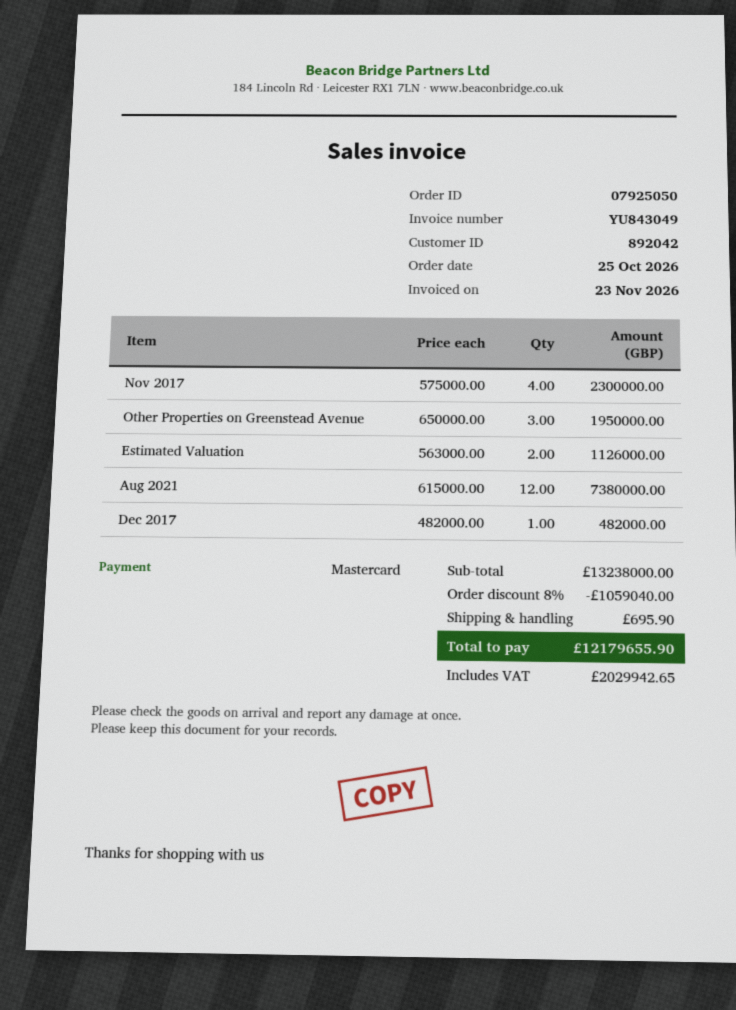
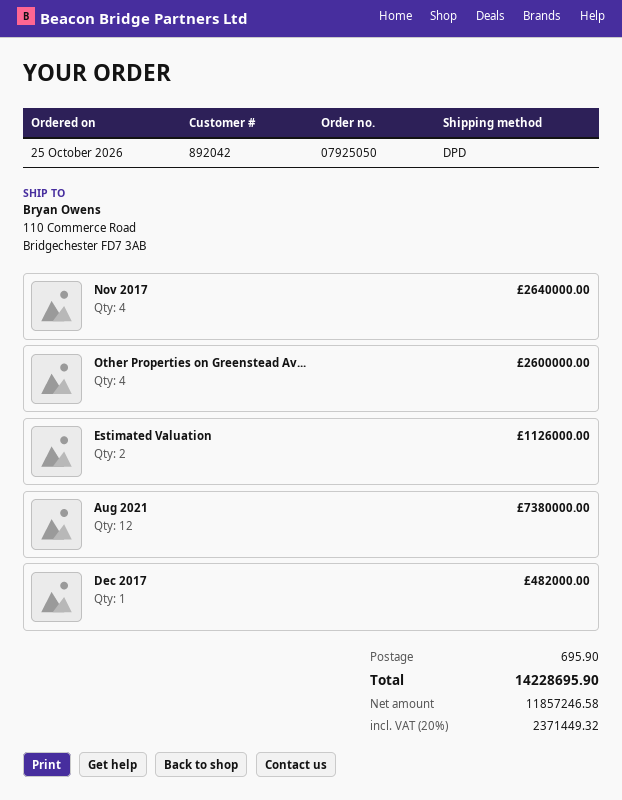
Nov 2017: 4 for 2300000.00 -> 4 for 2640000.00
Other Properties on Greenstead Avenue: 3 for 1950000.00 -> 4 for 2600000.00
discount: 8% = 1059040.00 -> none
tax: 2029942.65 -> 2371449.32
total: 12179655.90 -> 14228695.90

